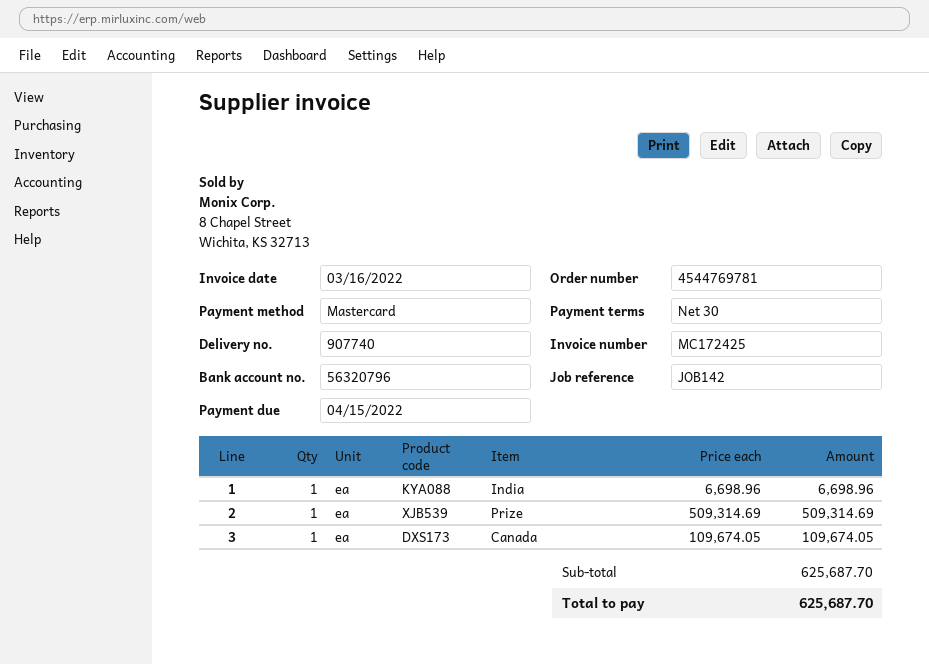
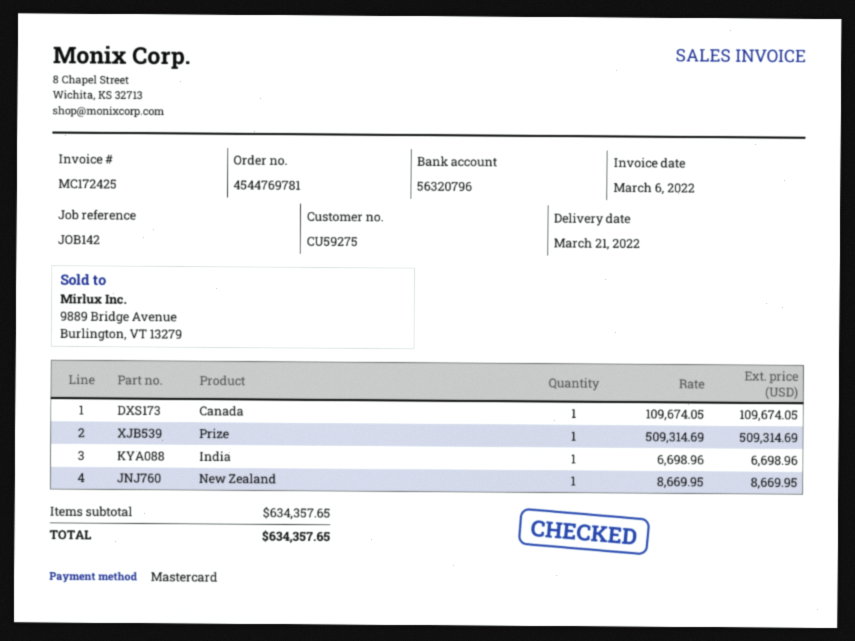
invoice date: 2022-03-16 -> 2022-03-06
New Zealand: none -> 1 x 8669.95 = 8669.95
subtotal: 625687.70 -> 634357.65
total: 625687.70 -> 634357.65

